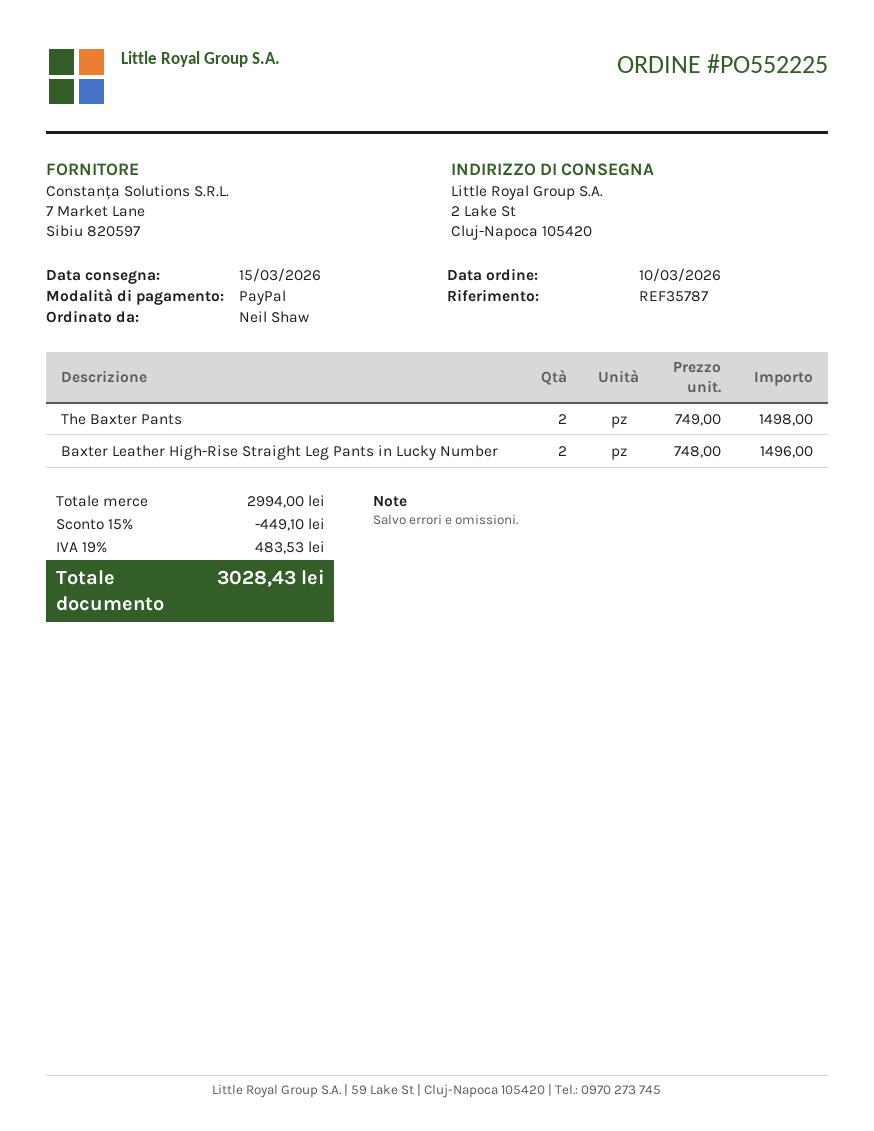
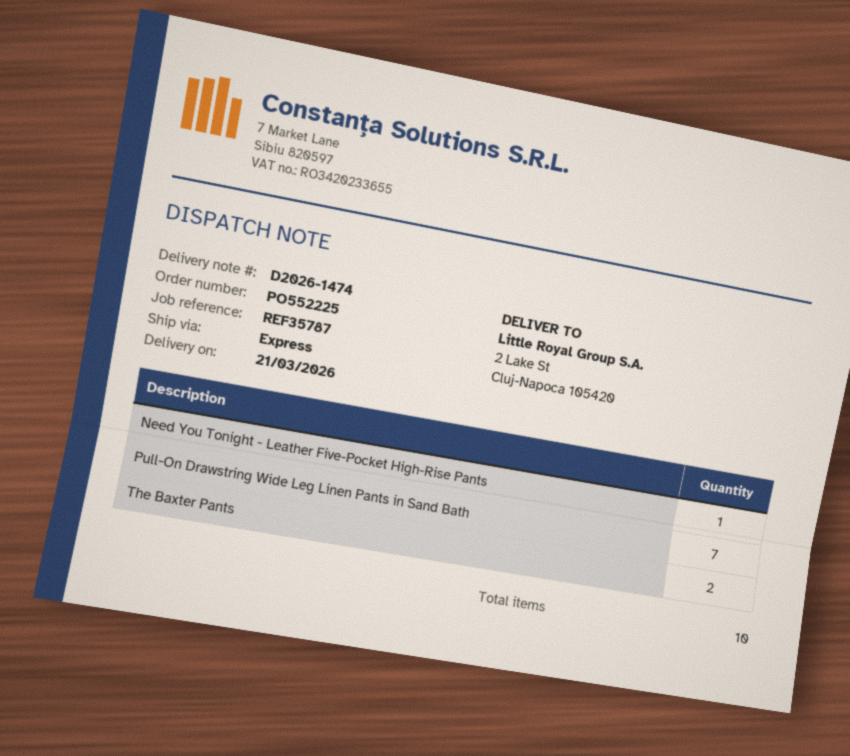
delivery date: 2026-03-15 -> 2026-03-21
Baxter Leather High-Rise Straight Leg Pants in Lucky Number: 2 -> none
Need You Tonight - Leather Five-Pocket High-Rise Pants: none -> 1
Pull-On Drawstring Wide Leg Linen Pants in Sand Bath: none -> 7

